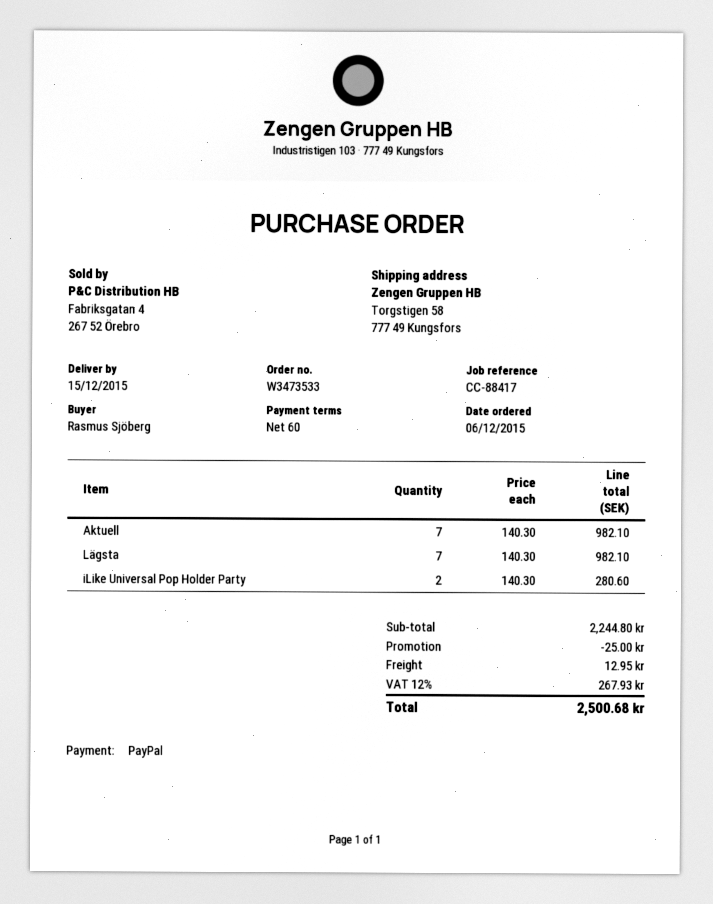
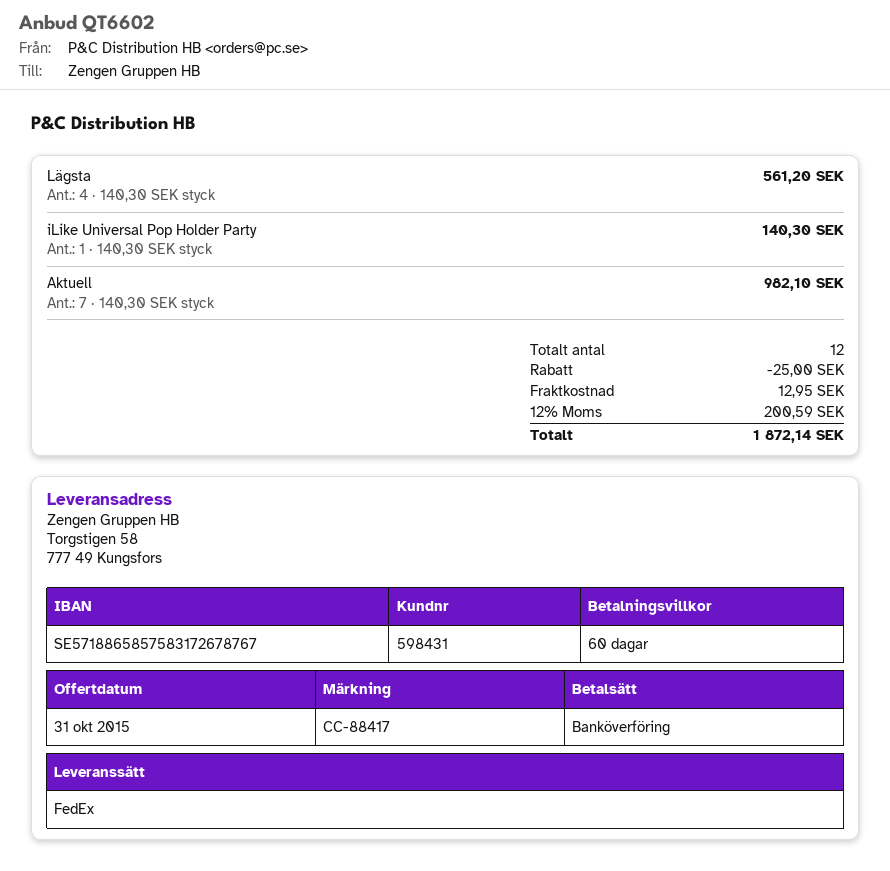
payment method: PayPal -> bank transfer
Lägsta: 7 x 140.30 = 982.10 -> 4 x 140.30 = 561.20
iLike Universal Pop Holder Party: 2 x 140.30 = 280.60 -> 1 x 140.30 = 140.30
tax: 12% = 267.93 -> 12% = 200.59
total: 2500.68 -> 1872.14

